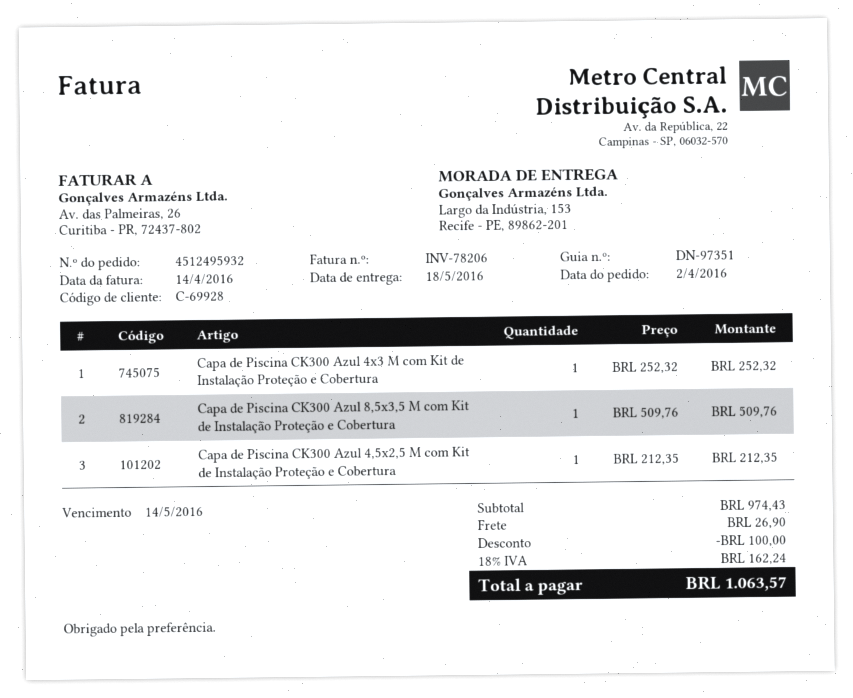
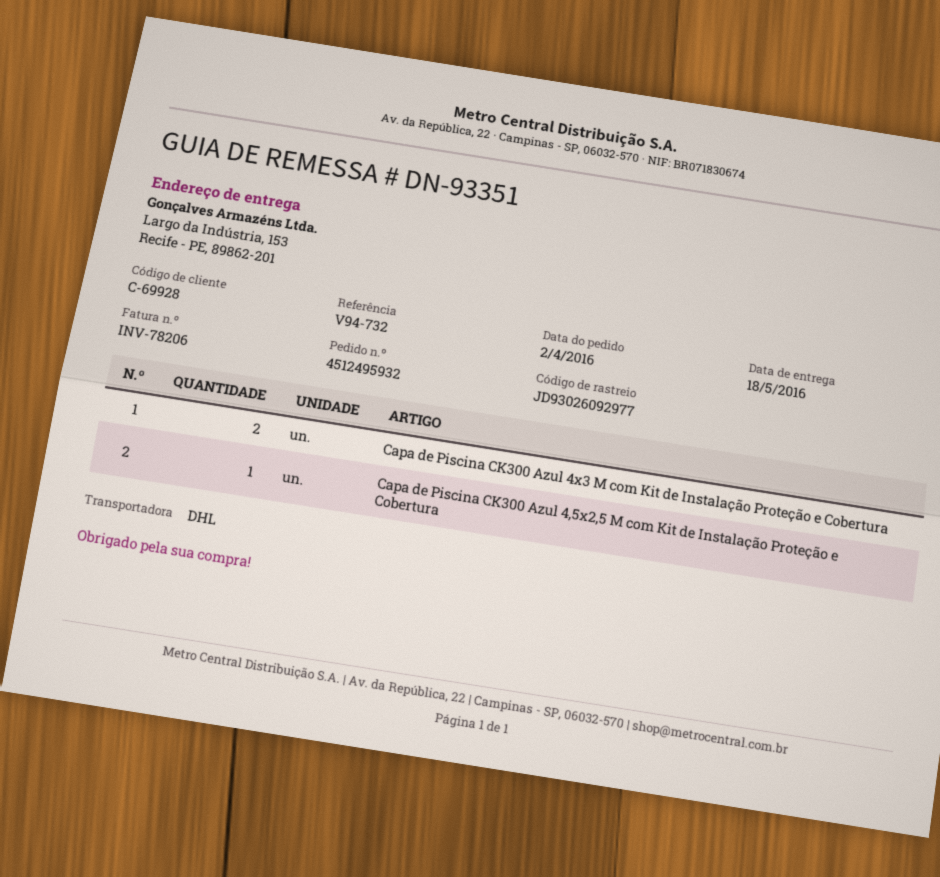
delivery note number: DN-97351 -> DN-93351
Capa de Piscina CK300 Azul 4x3 M com Kit de Instalação Proteção e Cobertura: 1 -> 2
Capa de Piscina CK300 Azul 8,5x3,5 M com Kit de Instalação Proteção e Cobertura: 1 -> none

